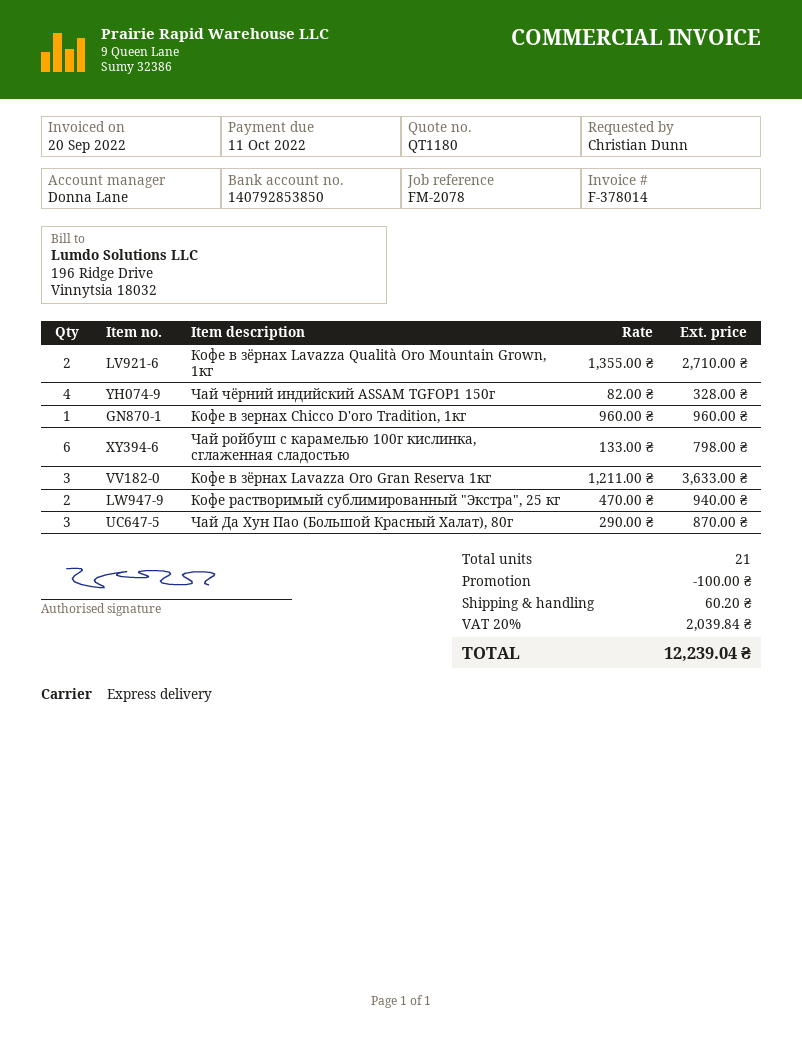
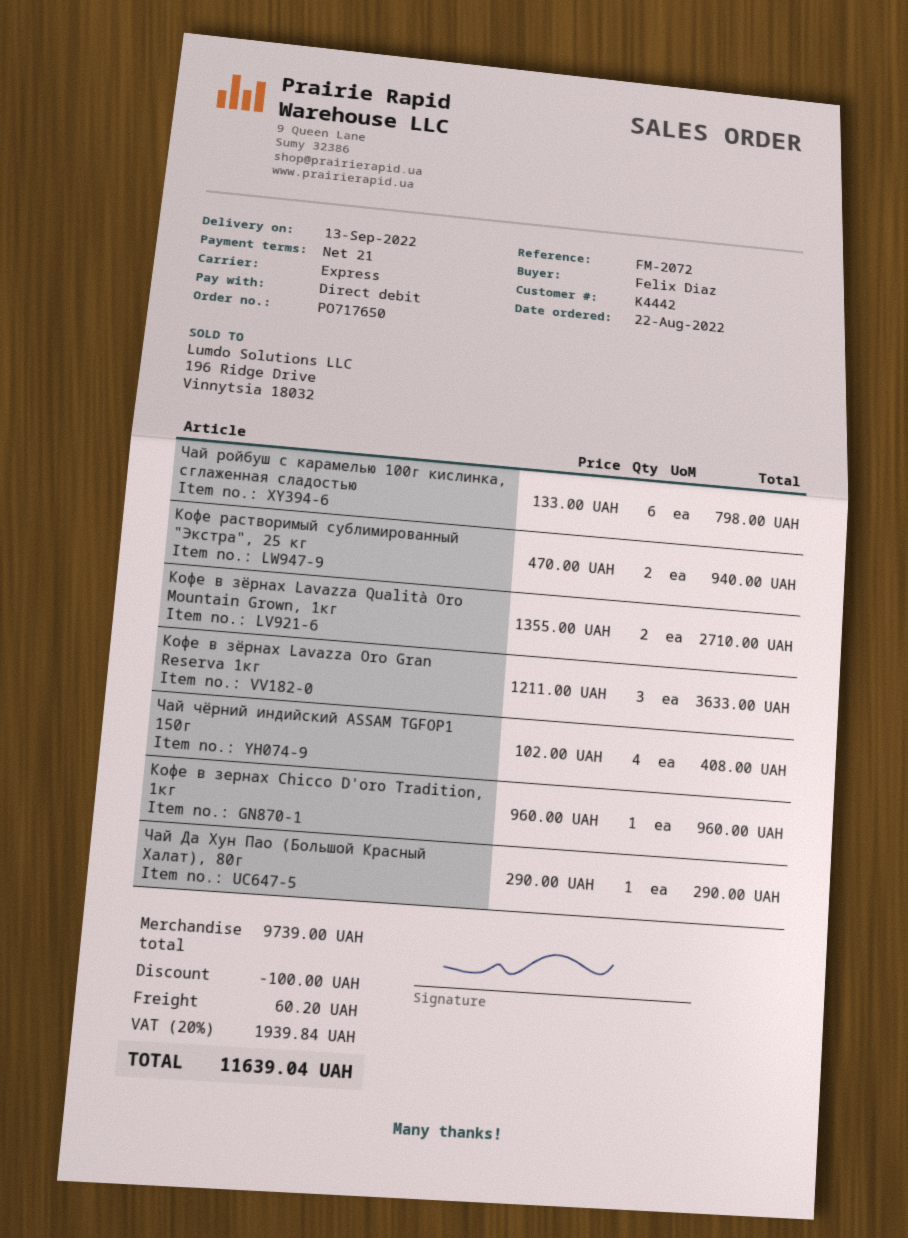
reference: FM-2078 -> FM-2072
ordered by: Christian Dunn -> Felix Diaz
Чай чёрний индийский ASSAM TGFOP1 150г: 4 x 82.00 = 328.00 -> 4 x 102.00 = 408.00
Чай Да Хун Пао (Большой Красный Халат), 80г: 3 x 290.00 = 870.00 -> 1 x 290.00 = 290.00
tax: 20% = 2039.84 -> 20% = 1939.84
total: 12239.04 -> 11639.04

